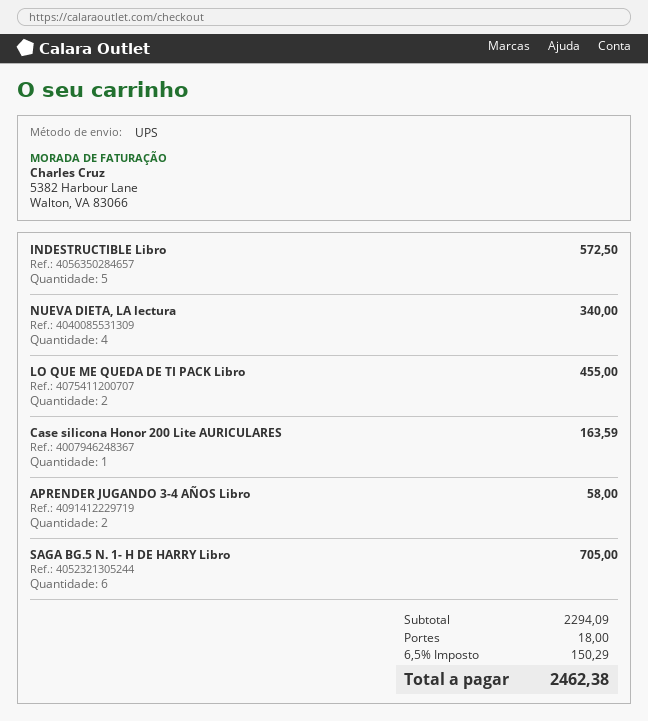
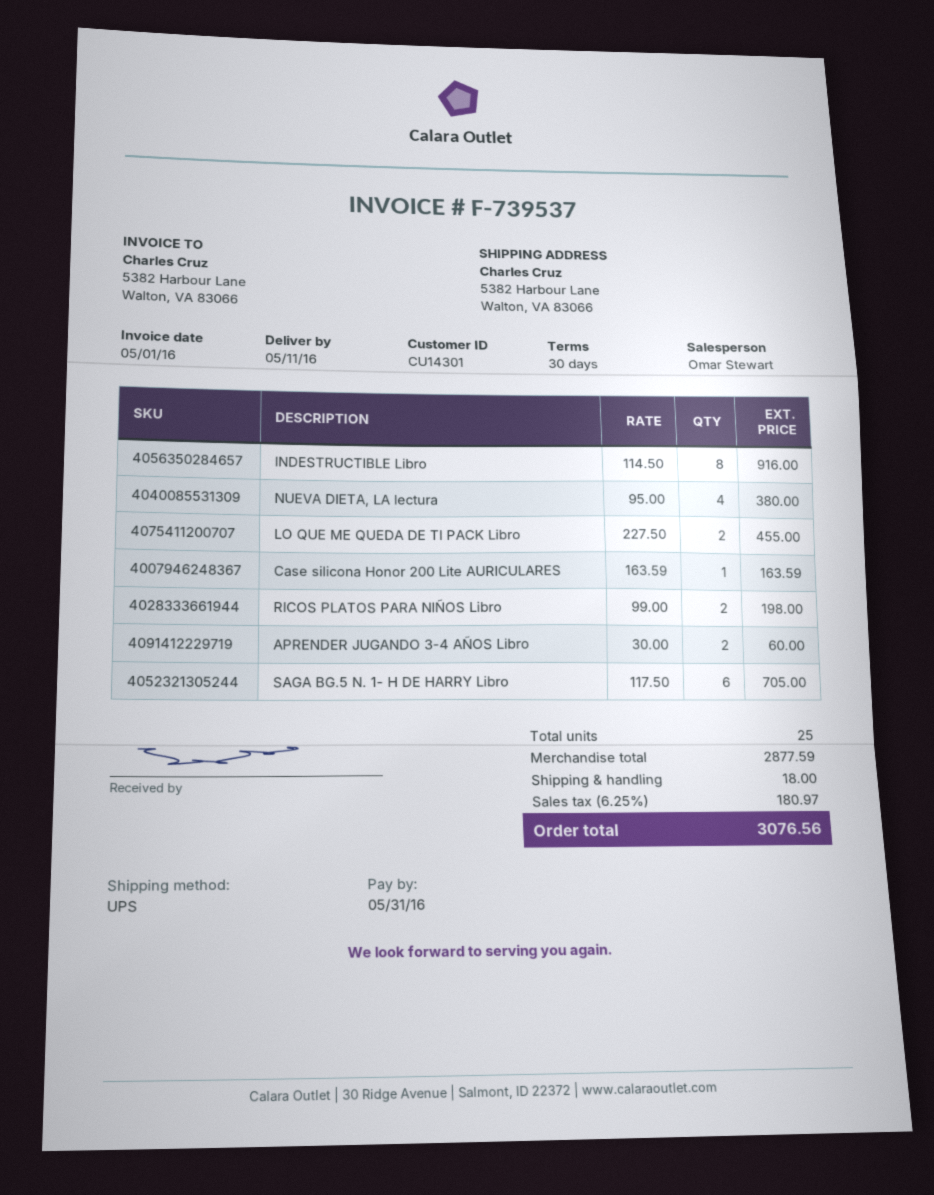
INDESTRUCTIBLE Libro: 5 for 572.50 -> 8 for 916.00
NUEVA DIETA, LA lectura: 4 for 340.00 -> 4 for 380.00
APRENDER JUGANDO 3-4 AÑOS Libro: 2 for 58.00 -> 2 for 60.00
RICOS PLATOS PARA NIÑOS Libro: none -> 2 for 198.00
subtotal: 2294.09 -> 2877.59
tax: 6.5% = 150.29 -> 6.25% = 180.97
total: 2462.38 -> 3076.56

